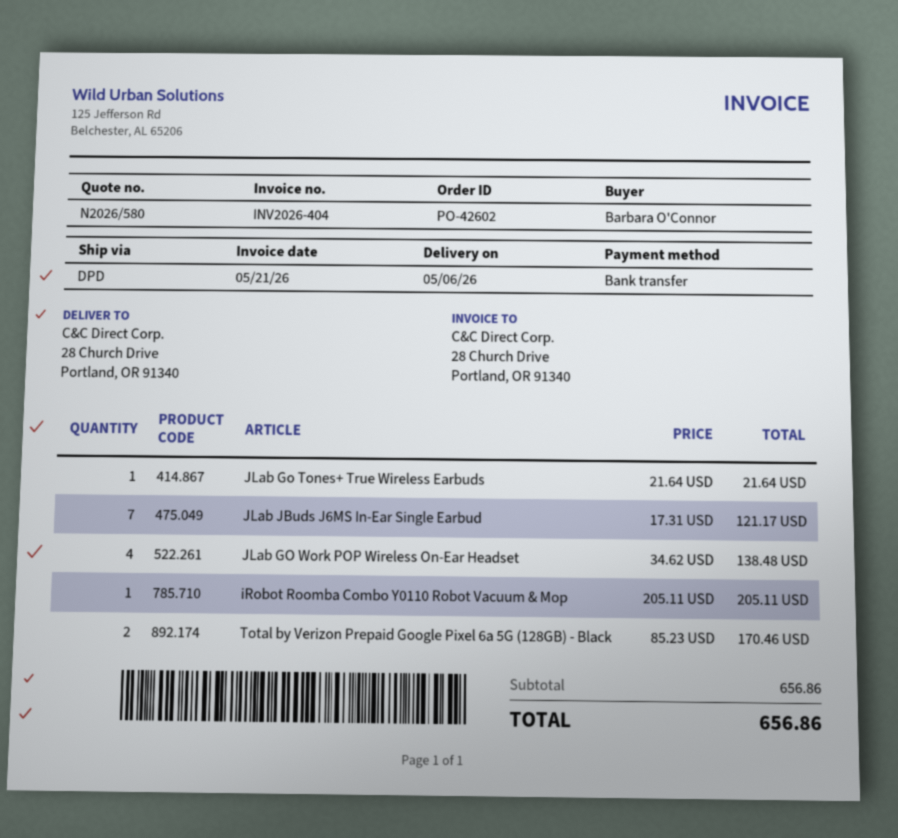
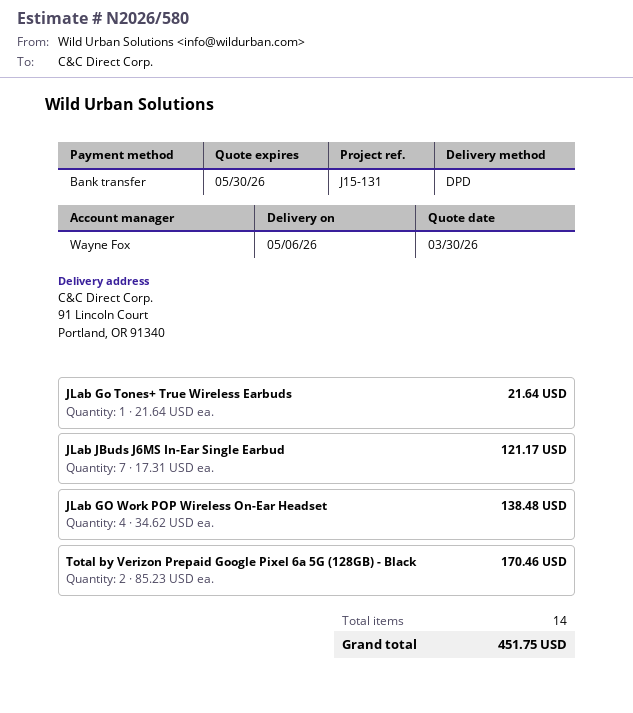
ship to: 28 Church Drive, Portland, OR 91340 -> 91 Lincoln Court, Portland, OR 91340
iRobot Roomba Combo Y0110 Robot Vacuum & Mop: 1 x 205.11 = 205.11 -> none
total: 656.86 -> 451.75

